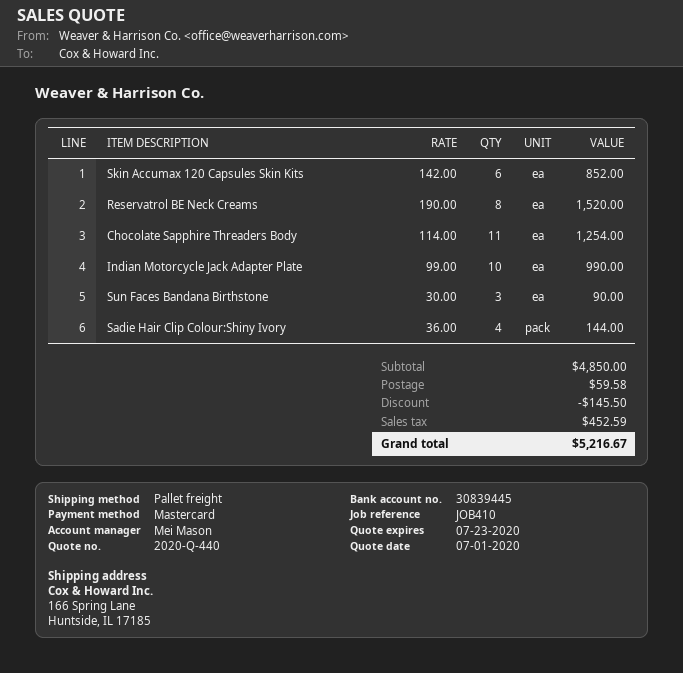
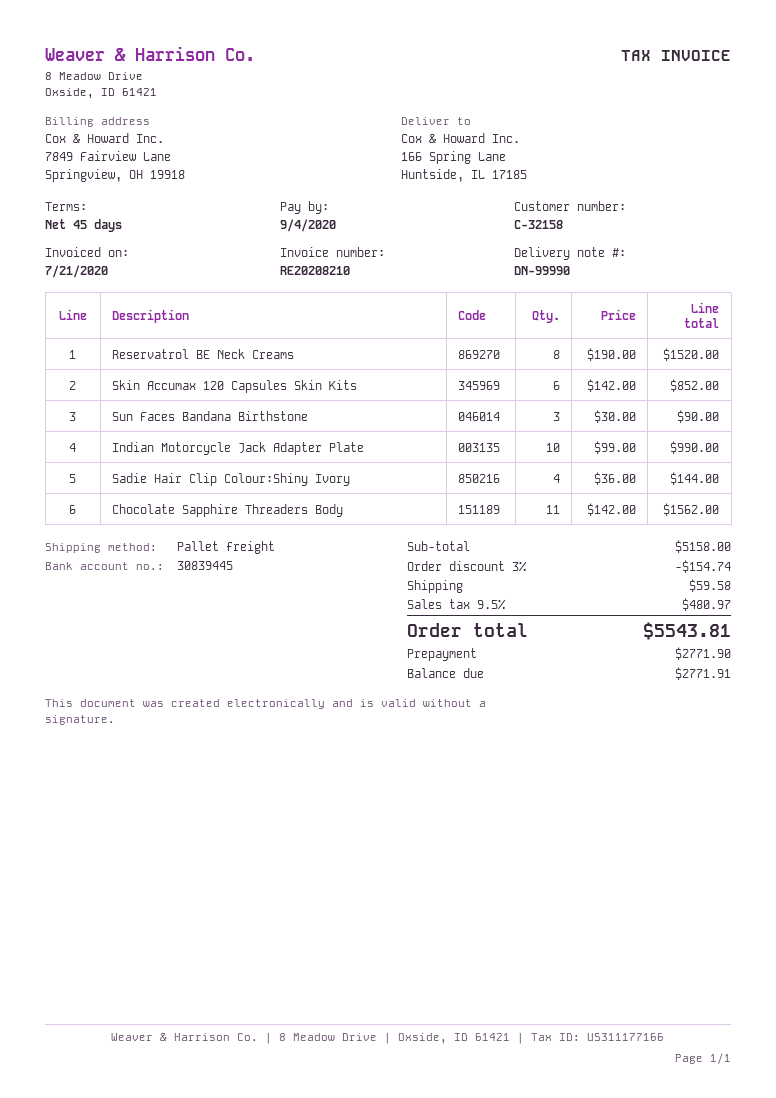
Chocolate Sapphire Threaders Body: 11 x 114.00 = 1254.00 -> 11 x 142.00 = 1562.00
subtotal: 4850.00 -> 5158.00
discount: 145.50 -> 154.74
tax: 452.59 -> 480.97
total: 5216.67 -> 5543.81

